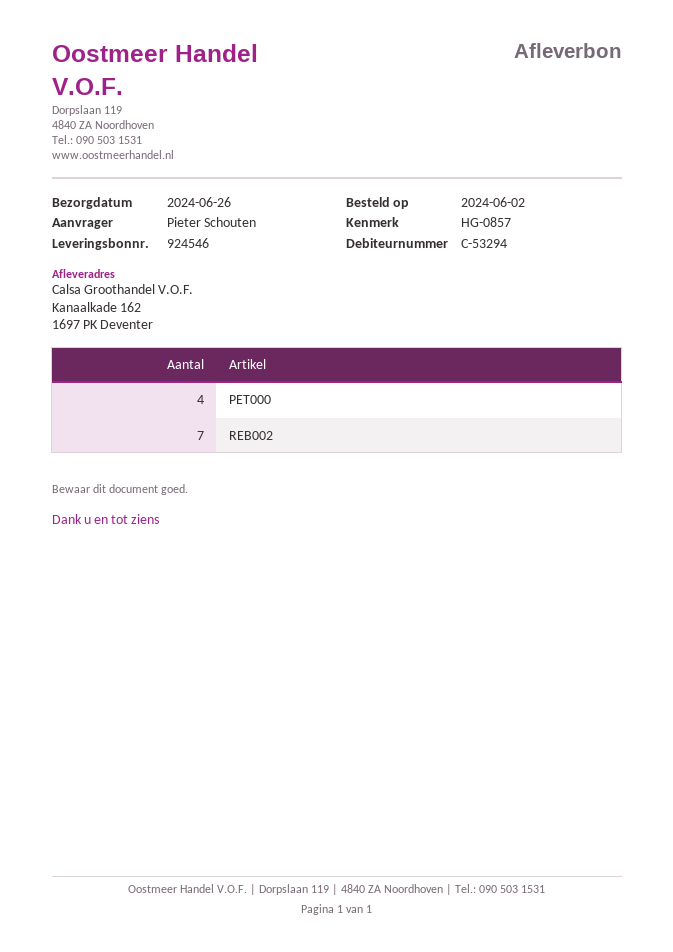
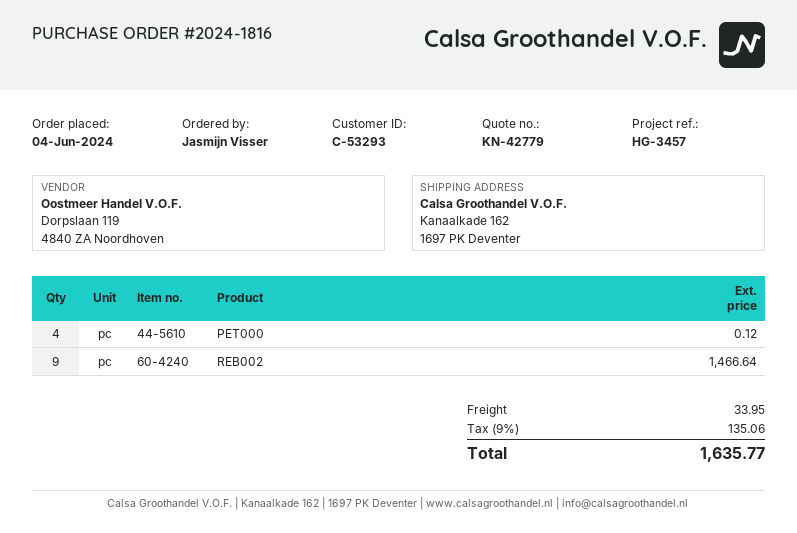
order date: 2024-06-02 -> 2024-06-04
customer number: C-53294 -> C-53293
reference: HG-0857 -> HG-3457
ordered by: Pieter Schouten -> Jasmijn Visser
REB002: 7 -> 9

